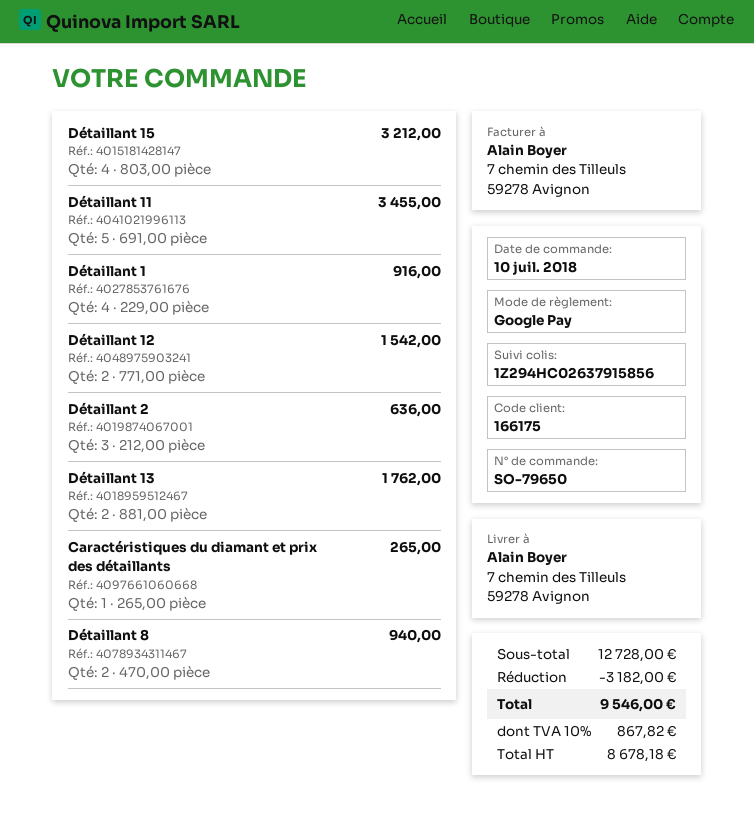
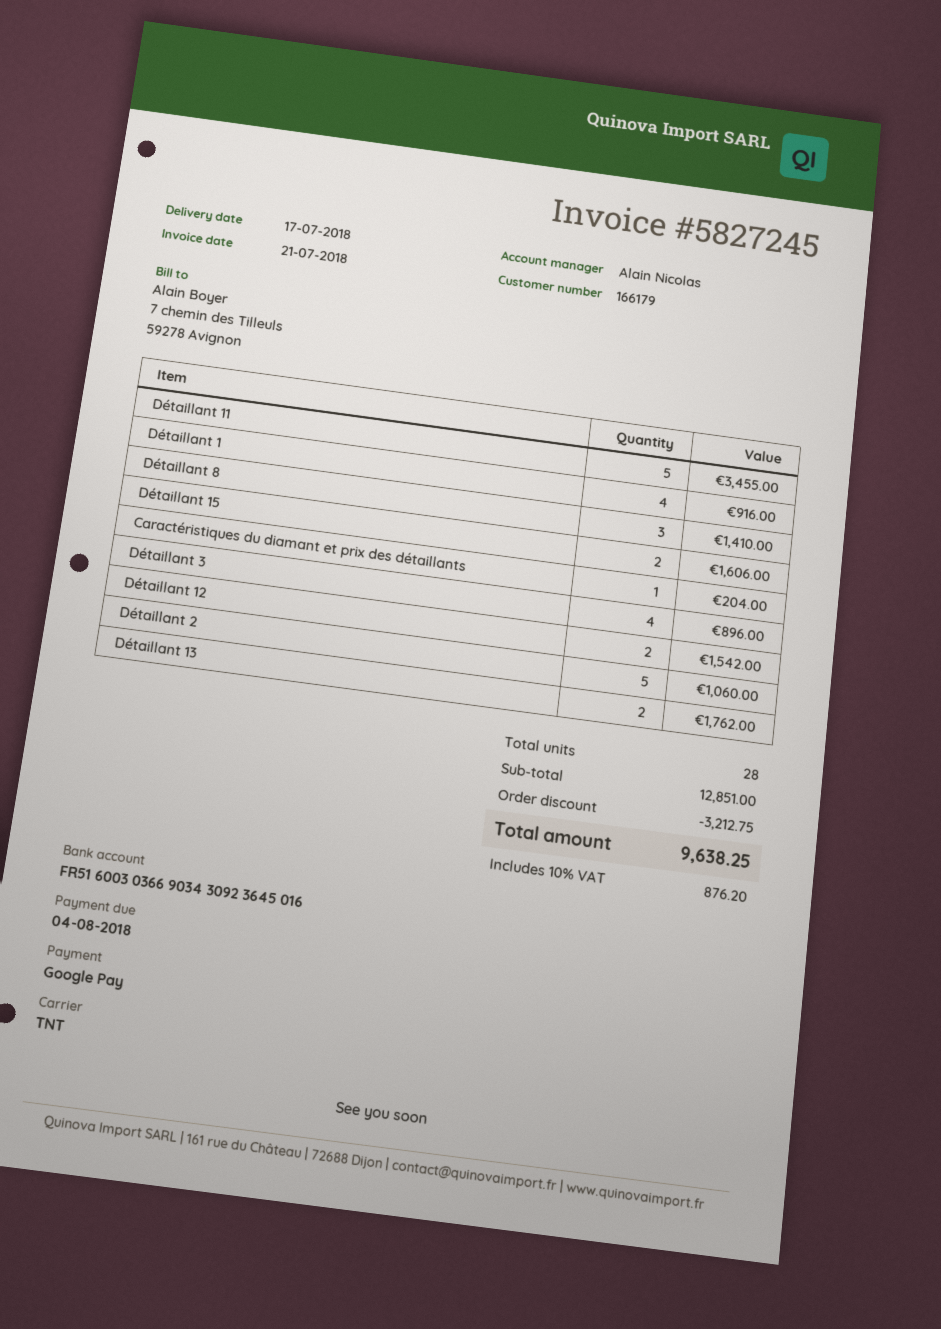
customer number: 166175 -> 166179
Détaillant 15: 4 for 3212.00 -> 2 for 1606.00
Détaillant 2: 3 for 636.00 -> 5 for 1060.00
Caractéristiques du diamant et prix des détaillants: 1 for 265.00 -> 1 for 204.00
Détaillant 8: 2 for 940.00 -> 3 for 1410.00
Détaillant 3: none -> 4 for 896.00
subtotal: 12728.00 -> 12851.00
discount: 3182.00 -> 3212.75
tax: 10% = 867.82 -> 10% = 876.20
total: 9546.00 -> 9638.25

